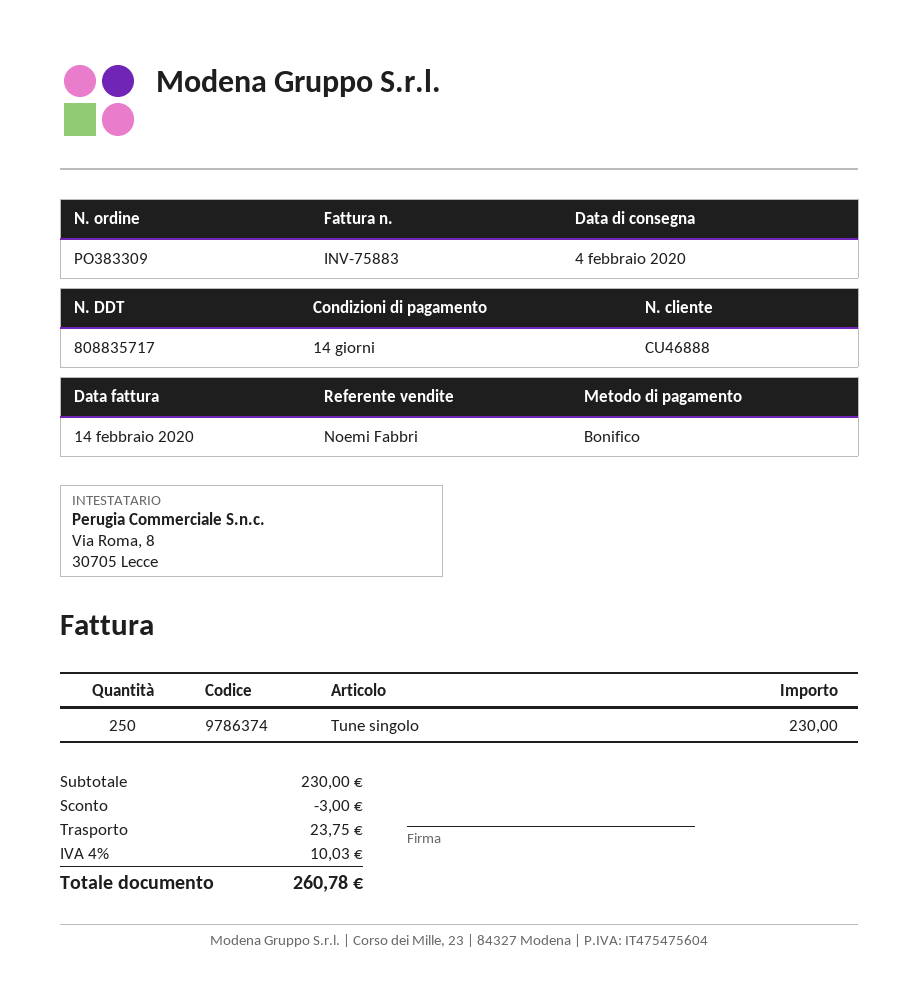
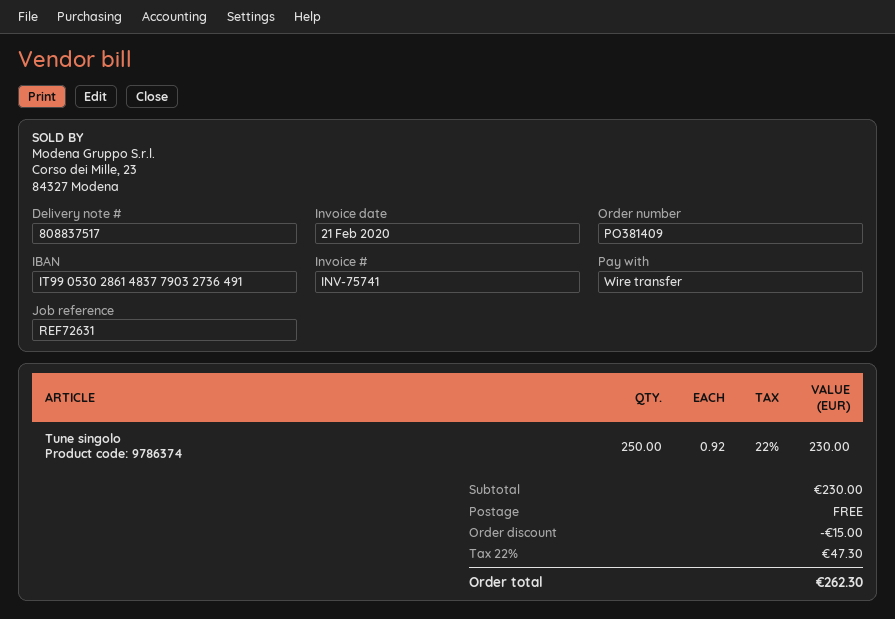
order number: PO383309 -> PO381409
delivery note number: 808835717 -> 808837517
invoice number: INV-75883 -> INV-75741
invoice date: 2020-02-14 -> 2020-02-21
discount: 3.00 -> 15.00
shipping: 23.75 -> 0.00
tax: 4% = 10.03 -> 22% = 47.30
total: 260.78 -> 262.30

